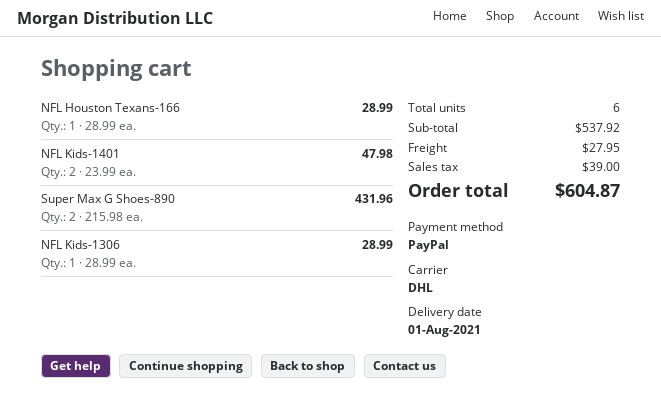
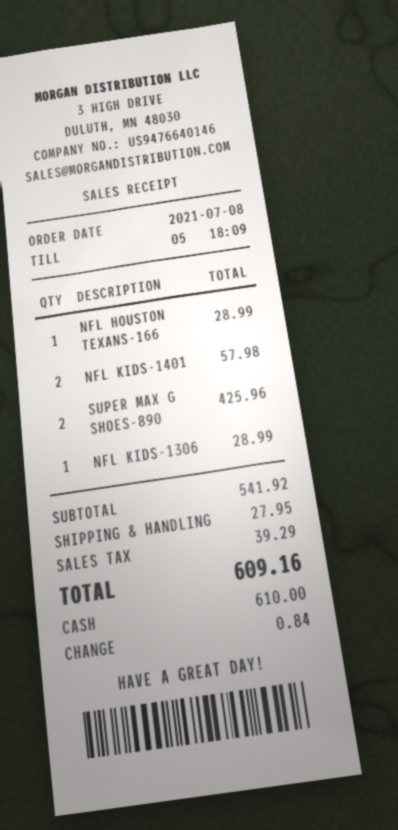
payment method: PayPal -> cash
NFL Kids-1401: 2 for 47.98 -> 2 for 57.98
Super Max G Shoes-890: 2 for 431.96 -> 2 for 425.96
subtotal: 537.92 -> 541.92
tax: 39.00 -> 39.29
total: 604.87 -> 609.16

